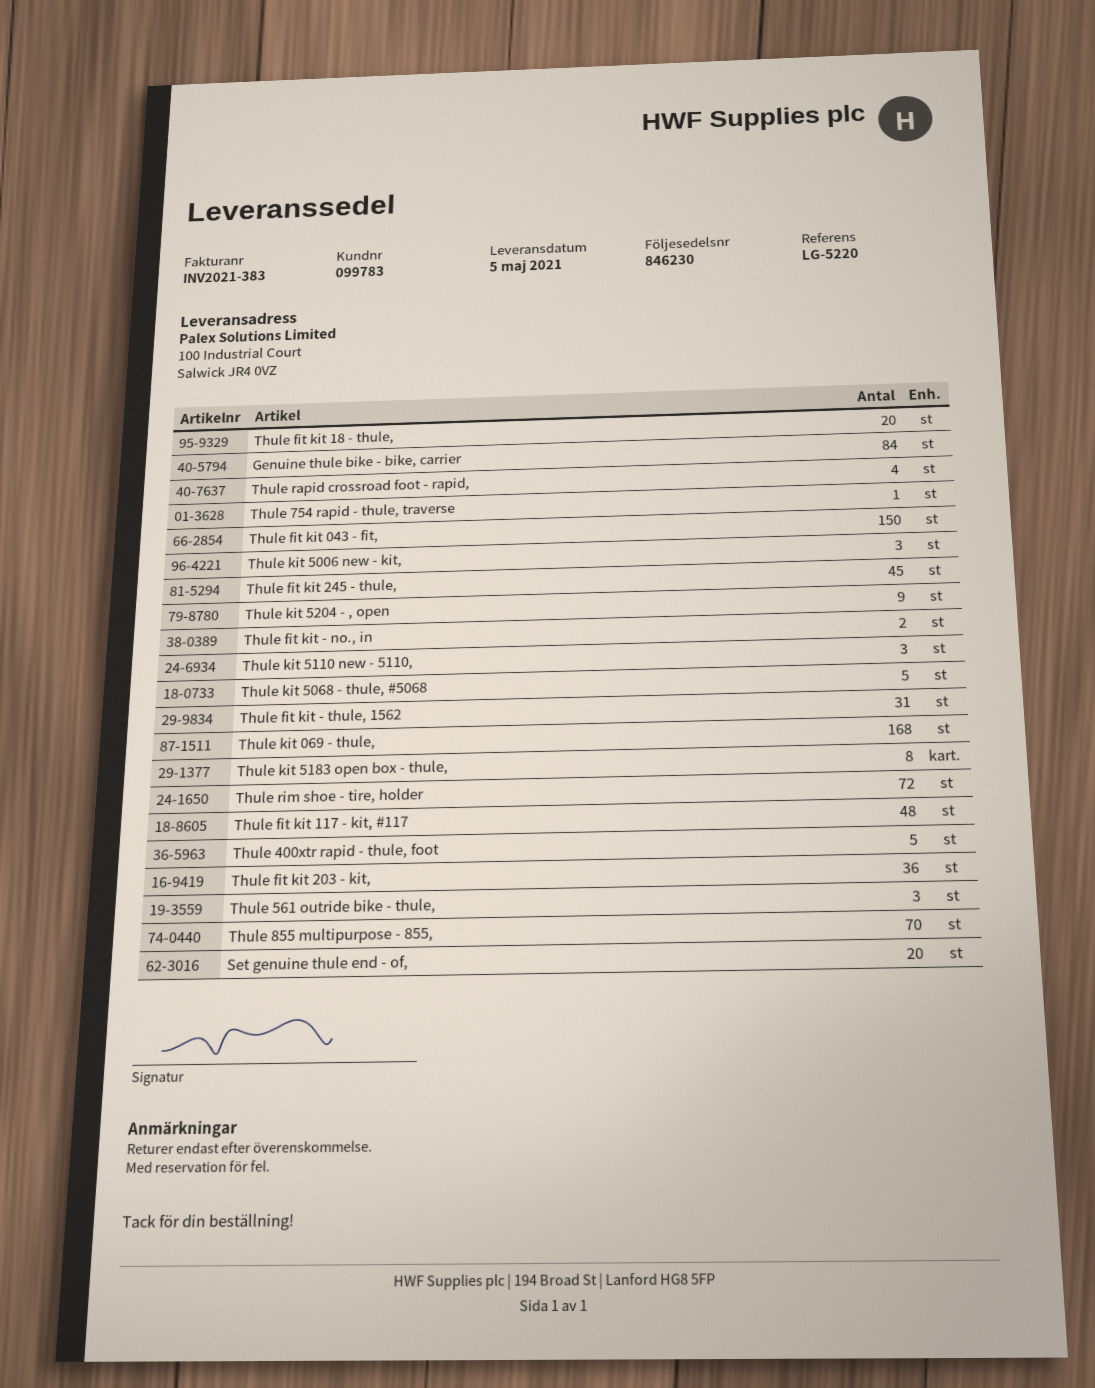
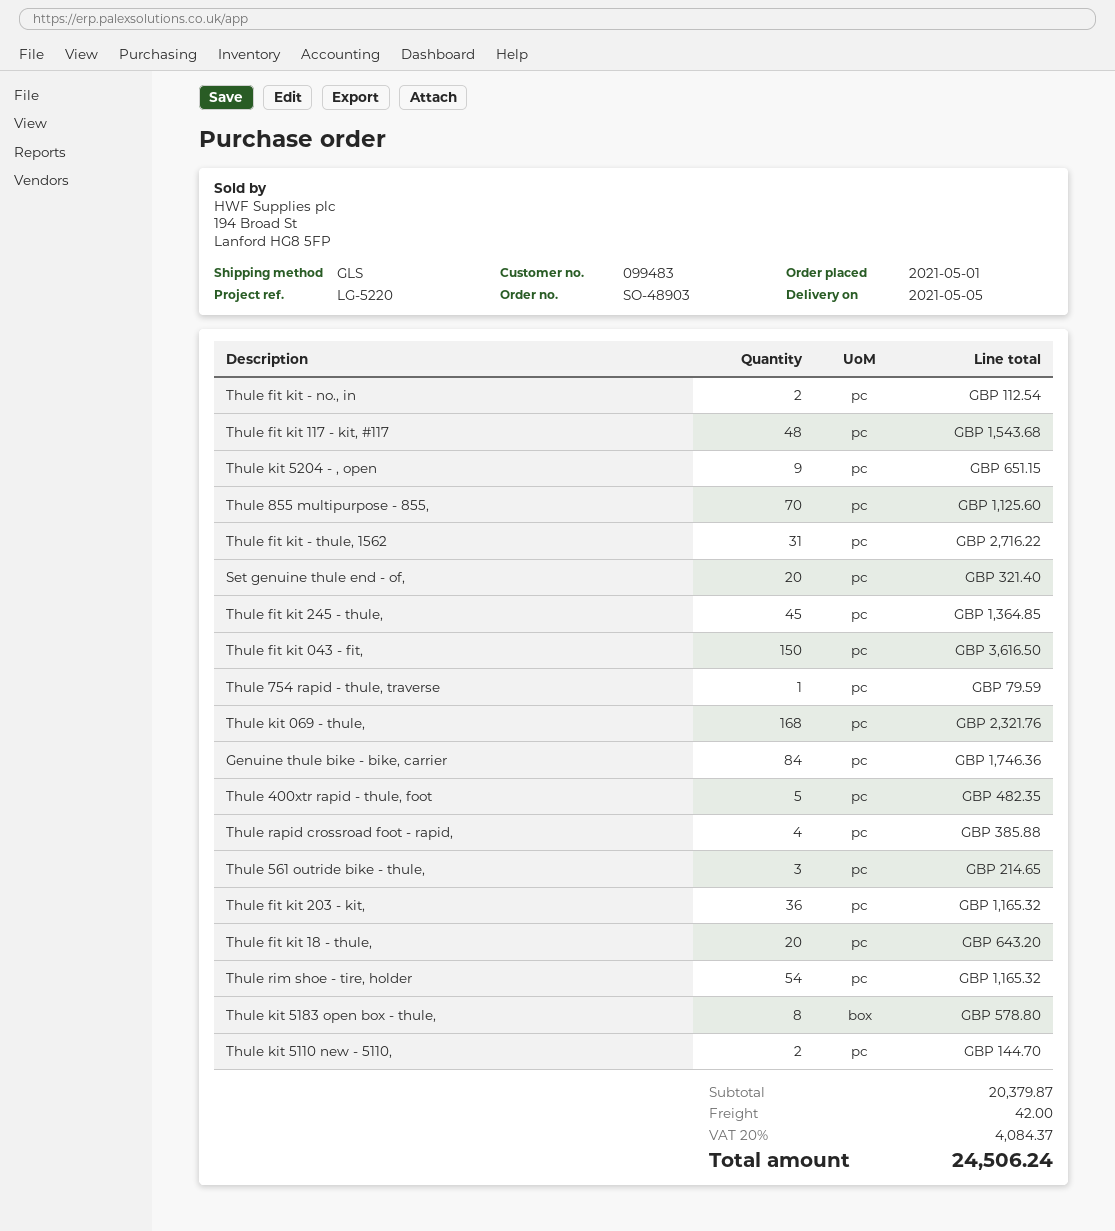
customer number: 099783 -> 099483
Thule kit 5006 new - kit,: 3 -> none
Thule kit 5110 new - 5110,: 3 -> 2
Thule kit 5068 - thule, #5068: 5 -> none
Thule rim shoe - tire, holder: 72 -> 54

